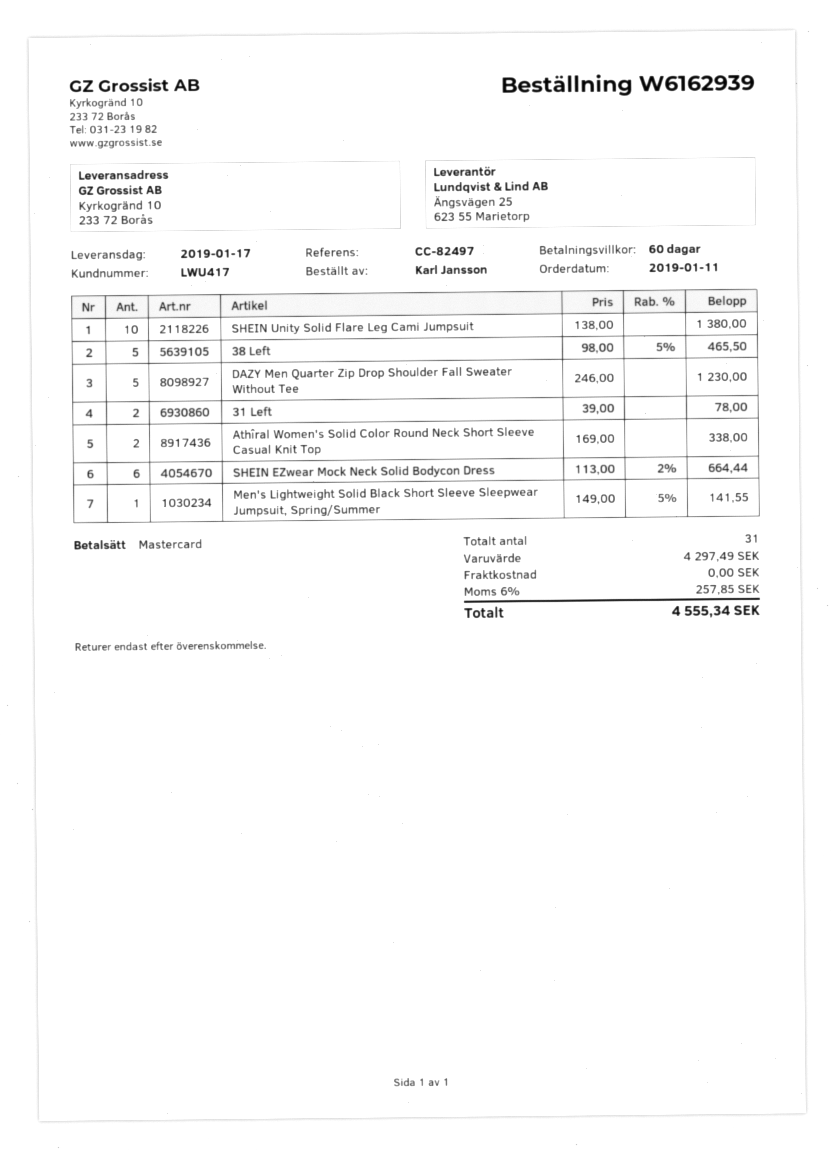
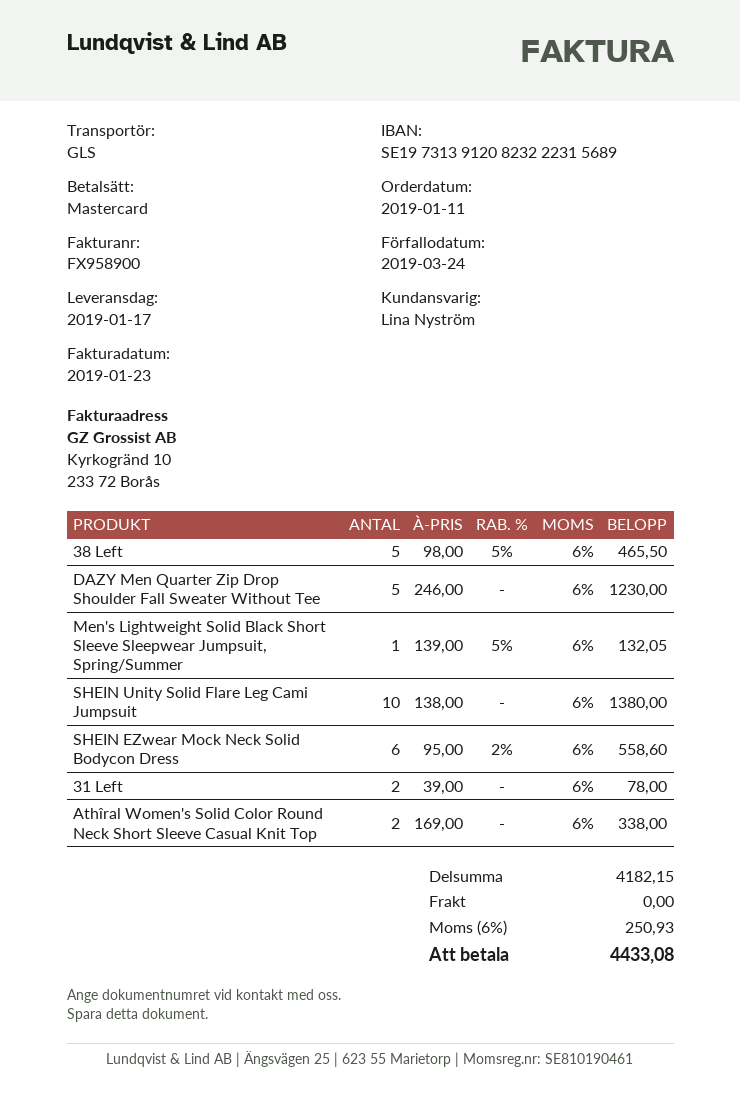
SHEIN EZwear Mock Neck Solid Bodycon Dress: 6 x 113.00 - 2% = 664.44 -> 6 x 95.00 - 2% = 558.60
Men's Lightweight Solid Black Short Sleeve Sleepwear Jumpsuit, Spring/Summer: 1 x 149.00 - 5% = 141.55 -> 1 x 139.00 - 5% = 132.05
subtotal: 4297.49 -> 4182.15
tax: 6% = 257.85 -> 6% = 250.93
total: 4555.34 -> 4433.08

